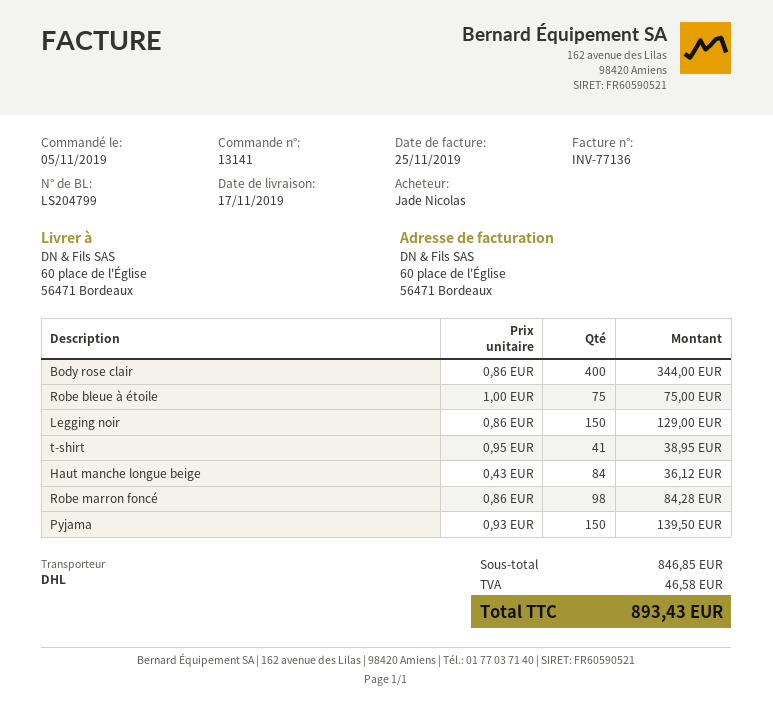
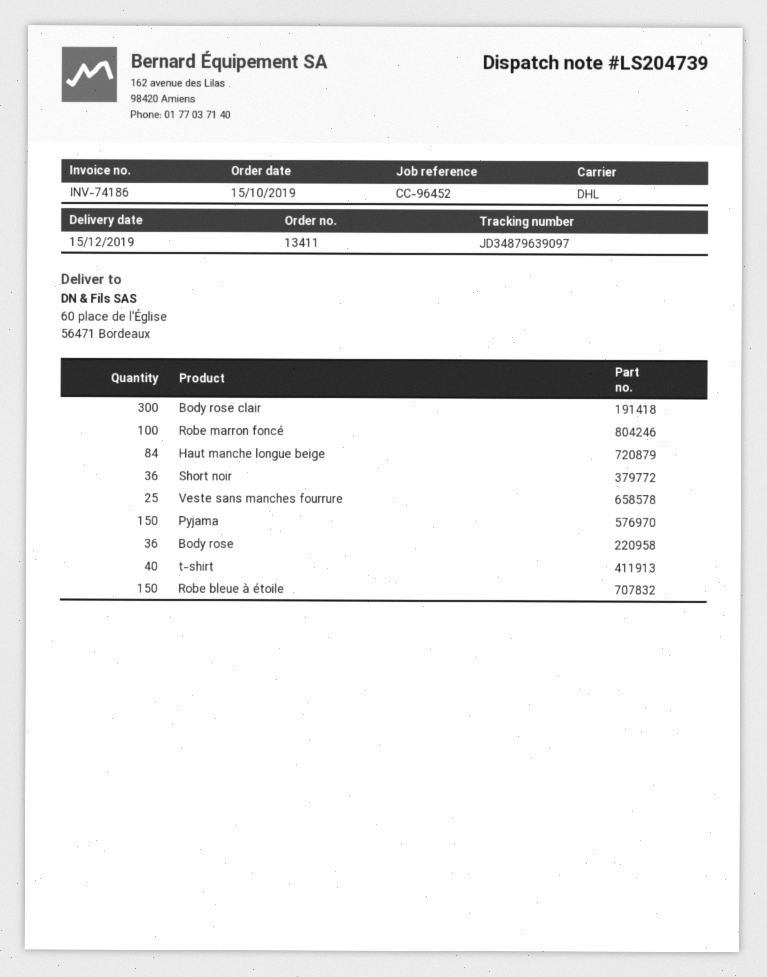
order number: 13141 -> 13411
order date: 2019-11-05 -> 2019-10-15
delivery note number: LS204799 -> LS204739
delivery date: 2019-11-17 -> 2019-12-15
invoice number: INV-77136 -> INV-74186
Body rose clair: 400 -> 300
Robe bleue à étoile: 75 -> 150
Legging noir: 150 -> none
t-shirt: 41 -> 40
Robe marron foncé: 98 -> 100
Short noir: none -> 36
Veste sans manches fourrure: none -> 25
Body rose: none -> 36

